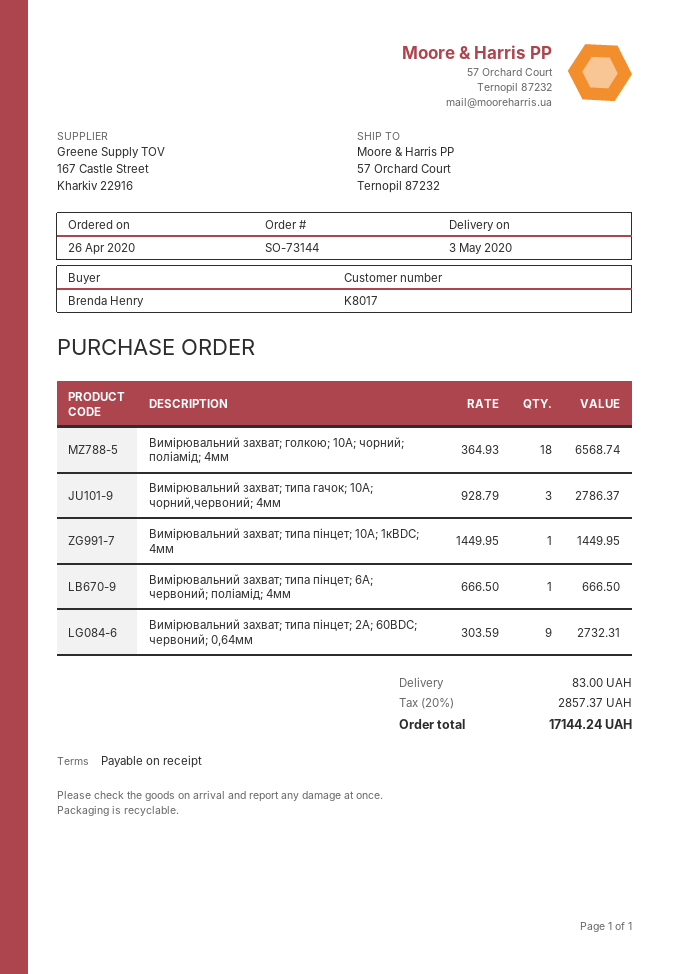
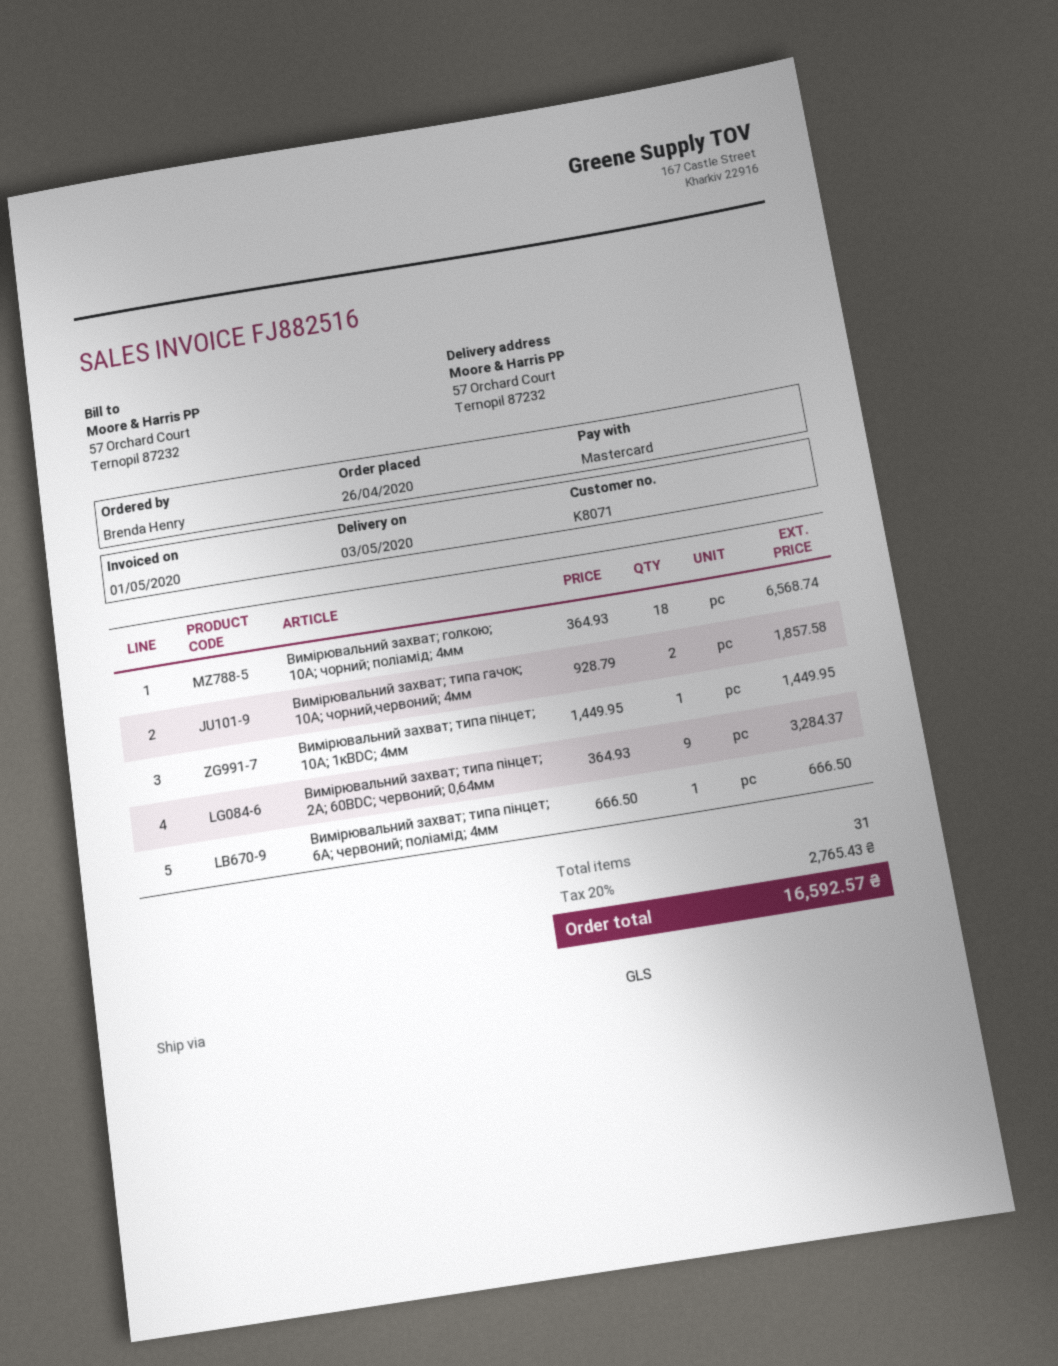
customer number: K8017 -> K8071
Вимірювальний захват; типа гачок; 10А; чорний,червоний; 4мм: 3 x 928.79 = 2786.37 -> 2 x 928.79 = 1857.58
Вимірювальний захват; типа пінцет; 2А; 60ВDC; червоний; 0,64мм: 9 x 303.59 = 2732.31 -> 9 x 364.93 = 3284.37
shipping: 83.00 -> none
tax: 20% = 2857.37 -> 20% = 2765.43
total: 17144.24 -> 16592.57

